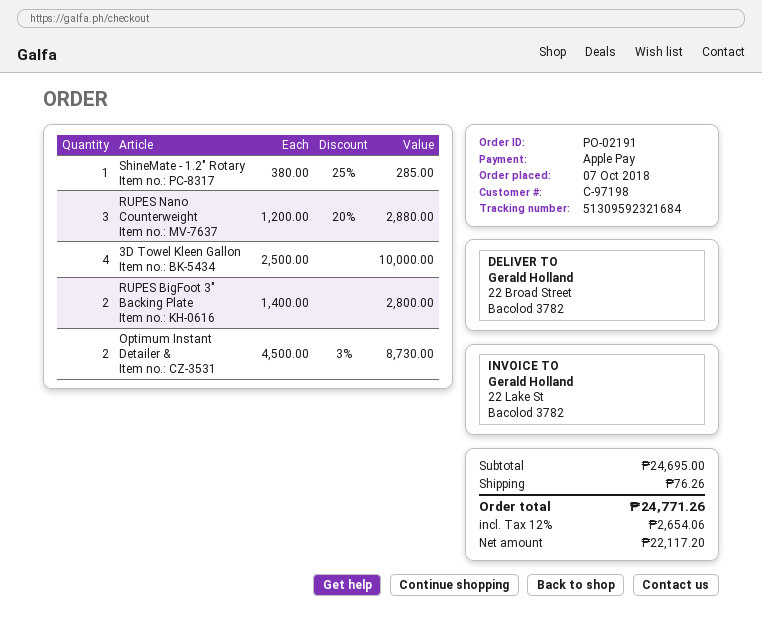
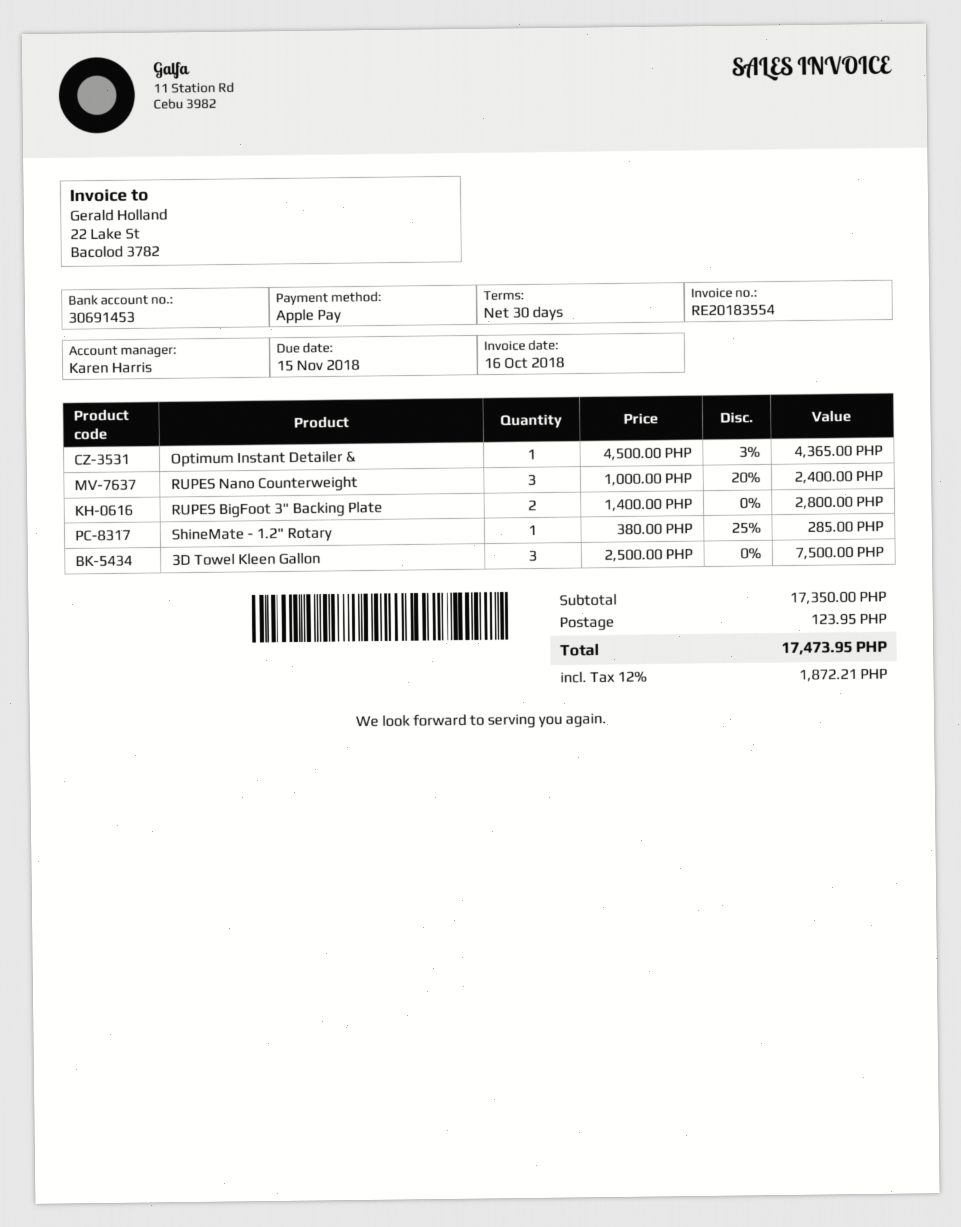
RUPES Nano Counterweight: 3 x 1200.00 - 20% = 2880.00 -> 3 x 1000.00 - 20% = 2400.00
3D Towel Kleen Gallon: 4 x 2500.00 = 10000.00 -> 3 x 2500.00 = 7500.00
Optimum Instant Detailer &: 2 x 4500.00 - 3% = 8730.00 -> 1 x 4500.00 - 3% = 4365.00
subtotal: 24695.00 -> 17350.00
shipping: 76.26 -> 123.95
tax: 12% = 2654.06 -> 12% = 1872.21
total: 24771.26 -> 17473.95

